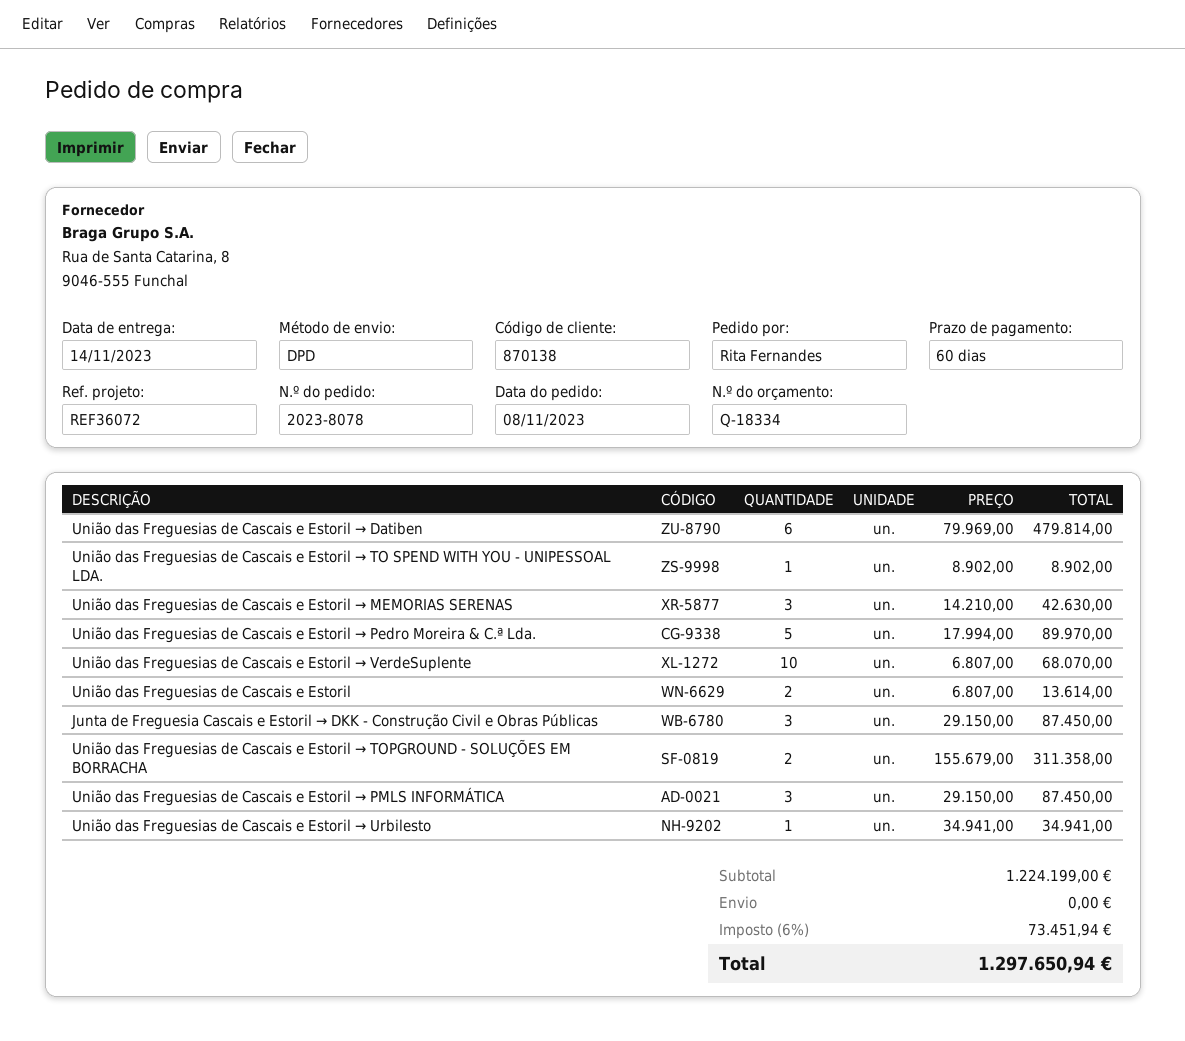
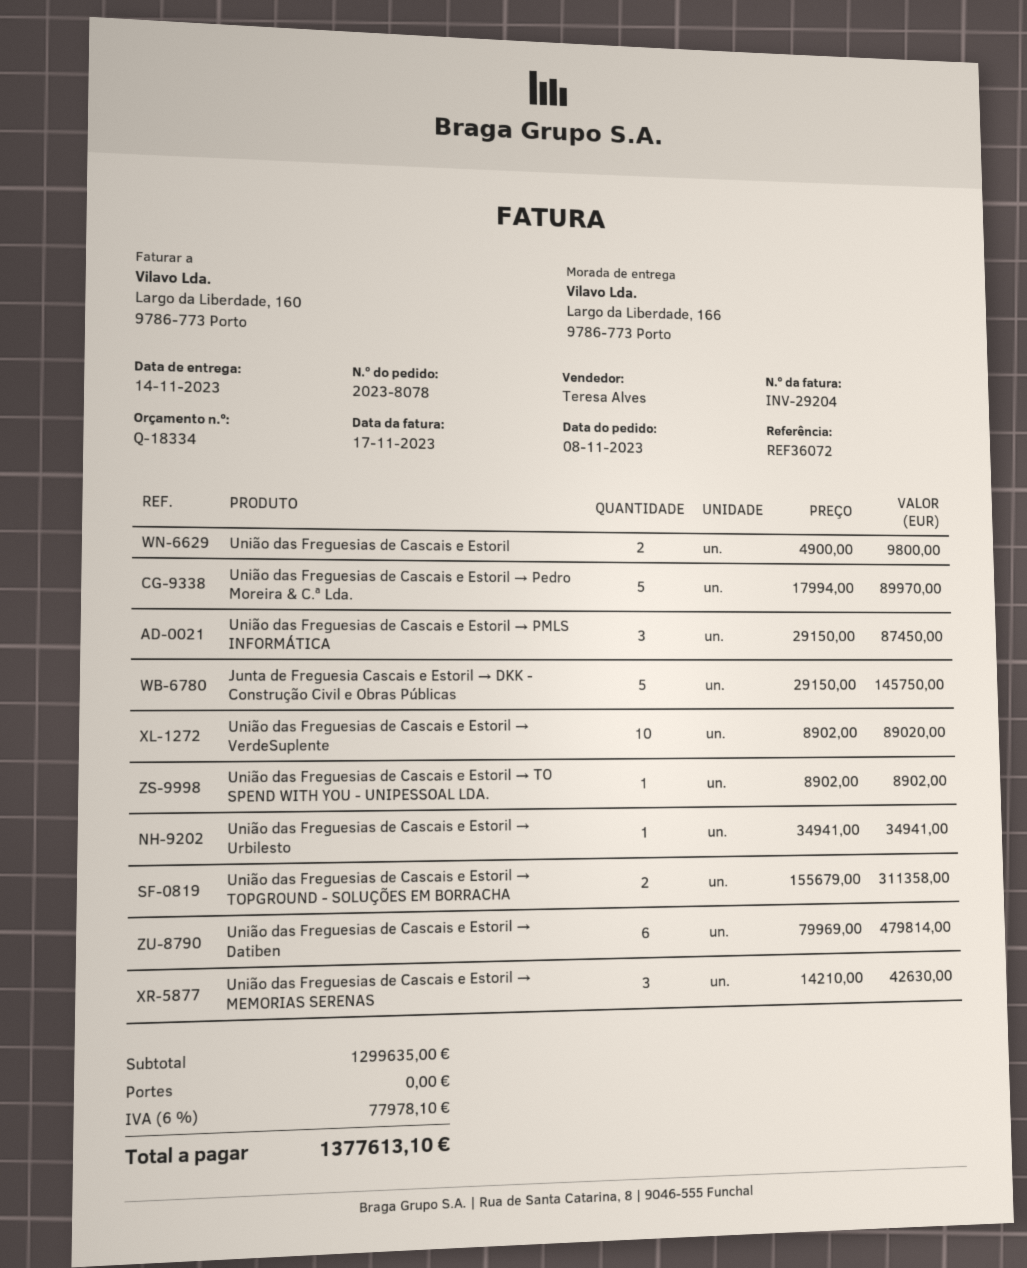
União das Freguesias de Cascais e Estoril → VerdeSuplente: 10 x 6807.00 = 68070.00 -> 10 x 8902.00 = 89020.00
União das Freguesias de Cascais e Estoril: 2 x 6807.00 = 13614.00 -> 2 x 4900.00 = 9800.00
Junta de Freguesia Cascais e Estoril → DKK - Construção Civil e Obras Públicas: 3 x 29150.00 = 87450.00 -> 5 x 29150.00 = 145750.00
subtotal: 1224199.00 -> 1299635.00
tax: 6% = 73451.94 -> 6% = 77978.10
total: 1297650.94 -> 1377613.10

